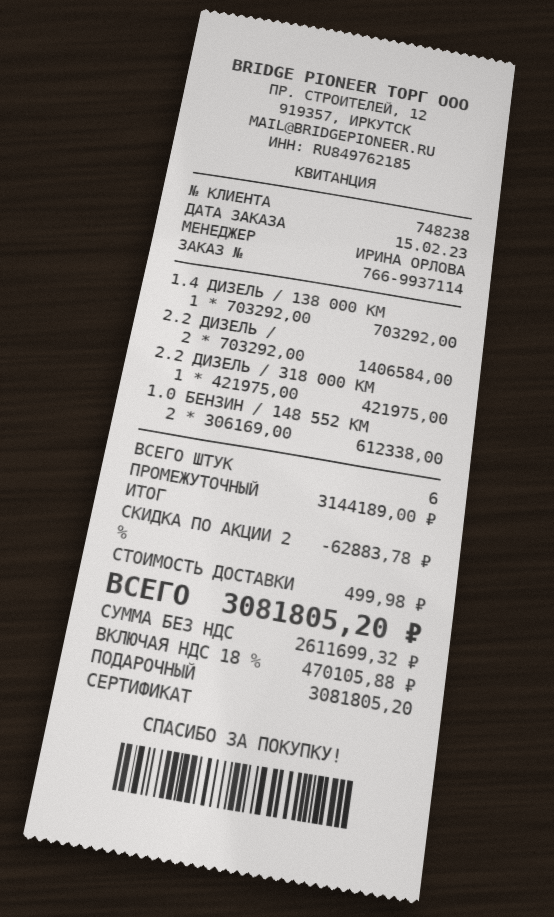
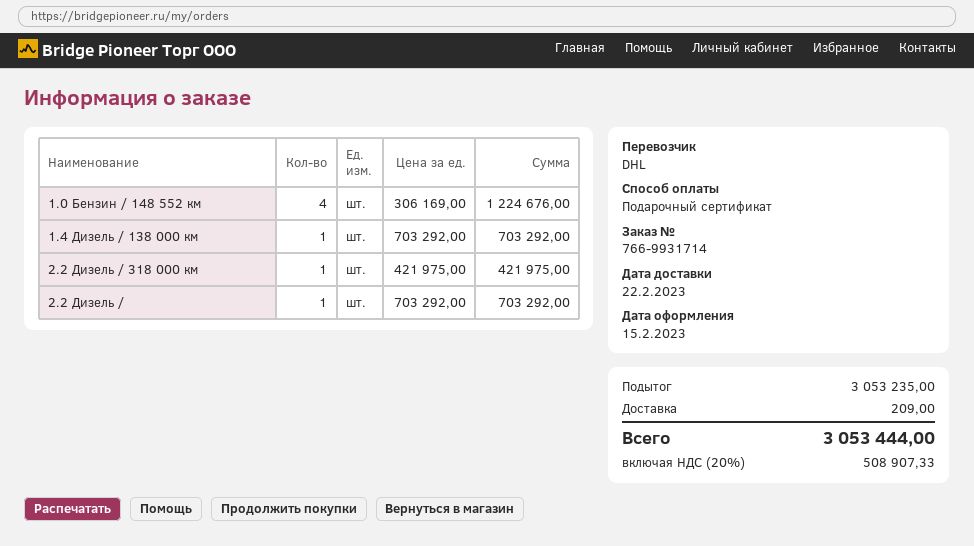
order number: 766-9937114 -> 766-9931714
2.2 ДИЗЕЛЬ /: 2 x 703292.00 = 1406584.00 -> 1 x 703292.00 = 703292.00
1.0 БЕНЗИН / 148 552 КМ: 2 x 306169.00 = 612338.00 -> 4 x 306169.00 = 1224676.00
subtotal: 3144189.00 -> 3053235.00
discount: 2% = 62883.78 -> none
shipping: 499.98 -> 209.00
tax: 18% = 470105.88 -> 20% = 508907.33
total: 3081805.20 -> 3053444.00

